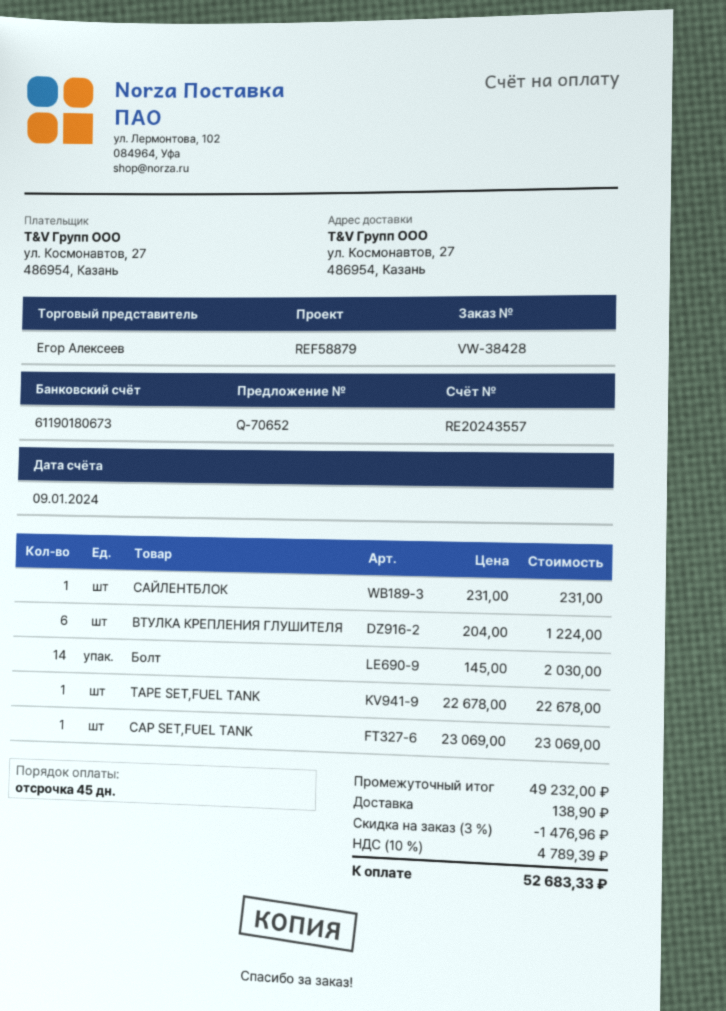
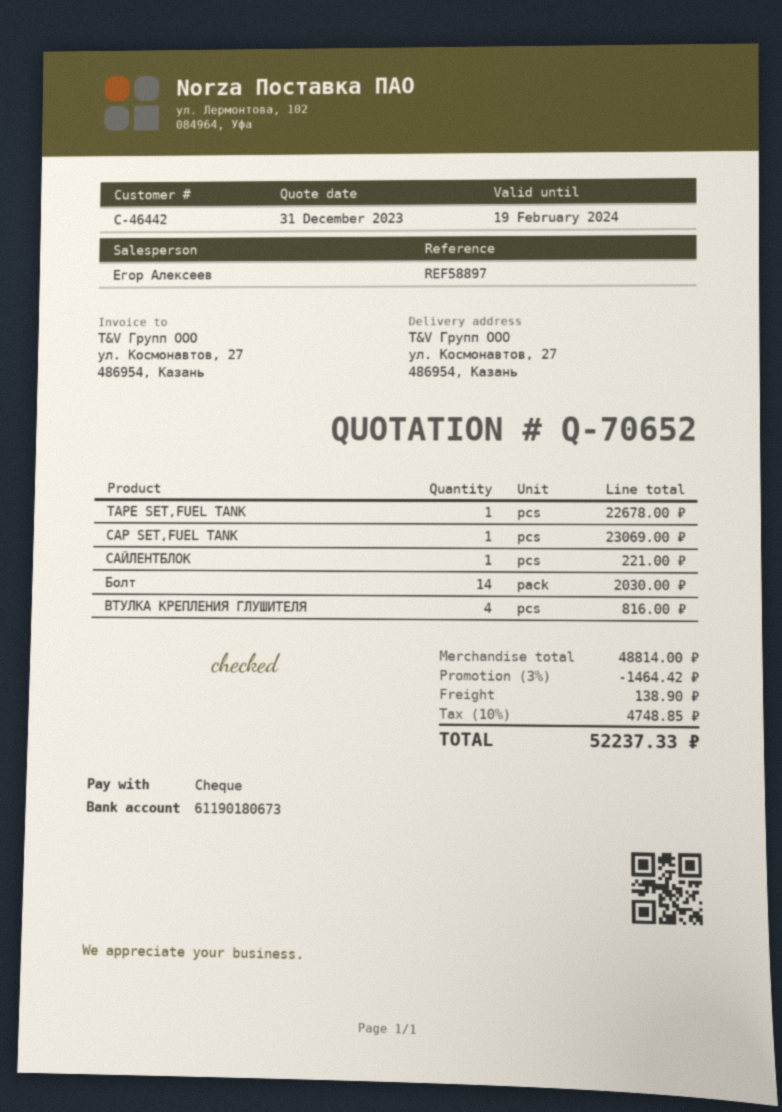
reference: REF58879 -> REF58897
САЙЛЕНТБЛОК: 1 for 231.00 -> 1 for 221.00
ВТУЛКА КРЕПЛЕНИЯ ГЛУШИТЕЛЯ: 6 for 1224.00 -> 4 for 816.00
subtotal: 49232.00 -> 48814.00
discount: 3% = 1476.96 -> 3% = 1464.42
tax: 10% = 4789.39 -> 10% = 4748.85
total: 52683.33 -> 52237.33

